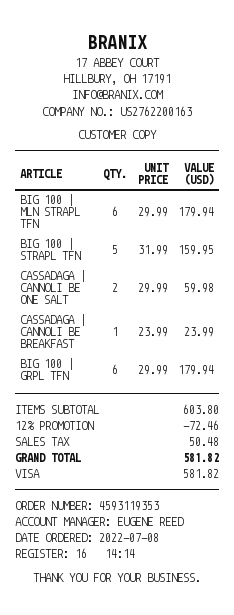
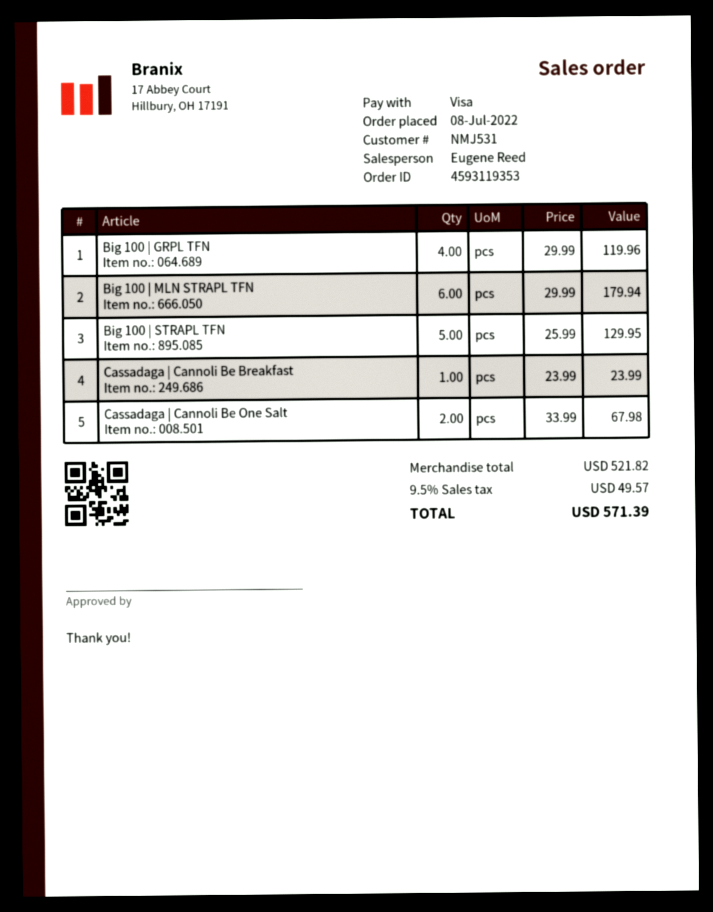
BIG 100 | STRAPL TFN: 5 x 31.99 = 159.95 -> 5 x 25.99 = 129.95
CASSADAGA | CANNOLI BE ONE SALT: 2 x 29.99 = 59.98 -> 2 x 33.99 = 67.98
BIG 100 | GRPL TFN: 6 x 29.99 = 179.94 -> 4 x 29.99 = 119.96
subtotal: 603.80 -> 521.82
discount: 12% = 72.46 -> none
tax: 50.48 -> 49.57
total: 581.82 -> 571.39

